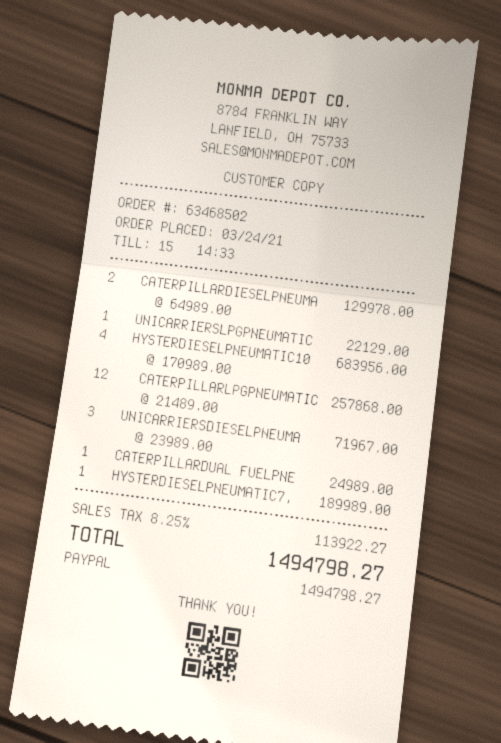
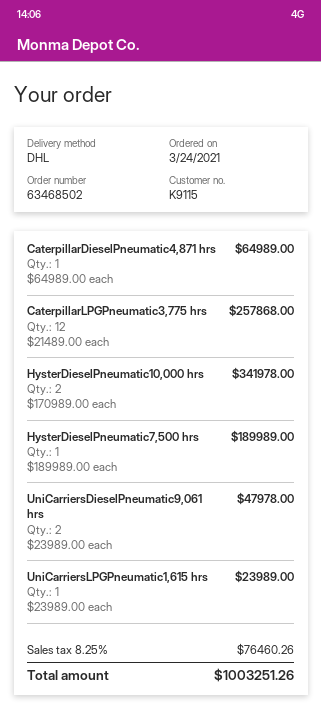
CATERPILLARDIESELPNEUMA: 2 x 64989.00 = 129978.00 -> 1 x 64989.00 = 64989.00
UNICARRIERSLPGPNEUMATIC: 1 x 22129.00 = 22129.00 -> 1 x 23989.00 = 23989.00
HYSTERDIESELPNEUMATIC10: 4 x 170989.00 = 683956.00 -> 2 x 170989.00 = 341978.00
UNICARRIERSDIESELPNEUMA: 3 x 23989.00 = 71967.00 -> 2 x 23989.00 = 47978.00
CATERPILLARDUAL FUELPNE: 1 x 24989.00 = 24989.00 -> none
tax: 8.25% = 113922.27 -> 8.25% = 76460.26
total: 1494798.27 -> 1003251.26

